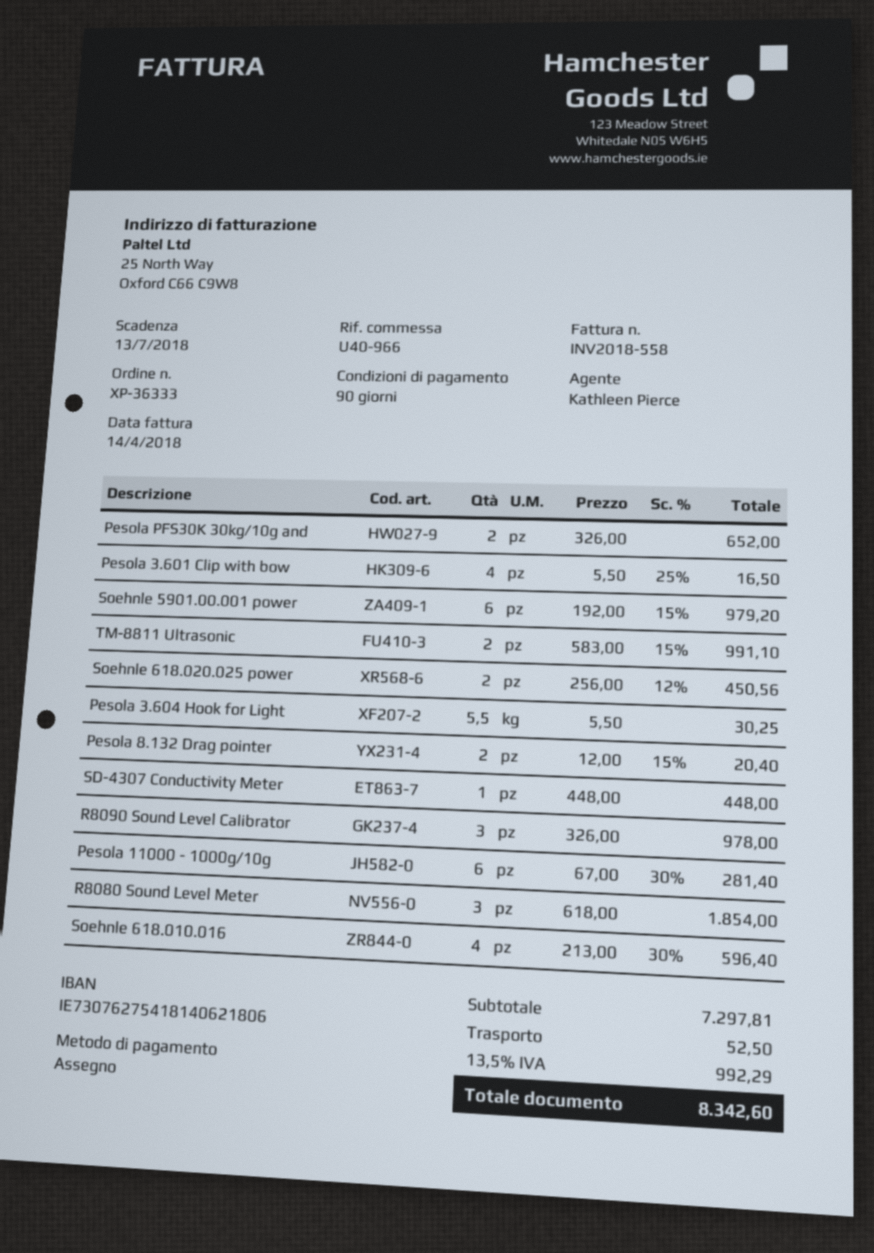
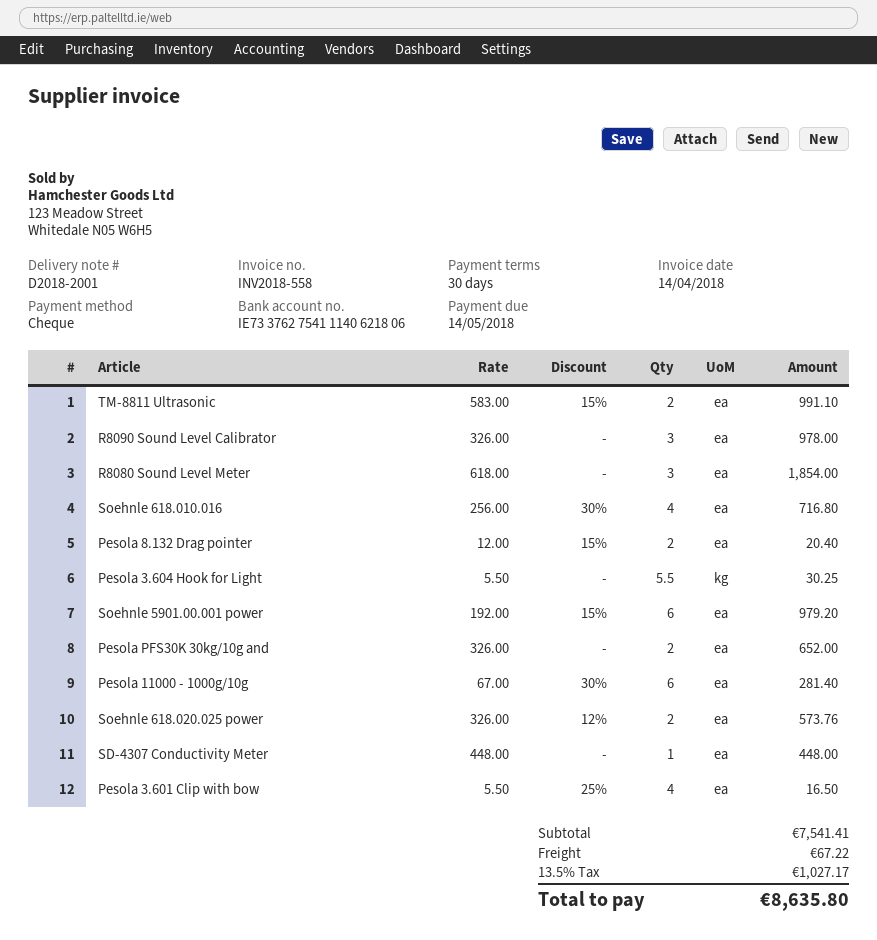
payment terms: 90 days -> 30 days
due date: 2018-07-13 -> 2018-05-14
bank account: IE73076275418140621806 -> IE73376275411140621806
Soehnle 618.020.025 power: 2 x 256.00 - 12% = 450.56 -> 2 x 326.00 - 12% = 573.76
Soehnle 618.010.016: 4 x 213.00 - 30% = 596.40 -> 4 x 256.00 - 30% = 716.80
subtotal: 7297.81 -> 7541.41
shipping: 52.50 -> 67.22
tax: 13.5% = 992.29 -> 13.5% = 1027.17
total: 8342.60 -> 8635.80

